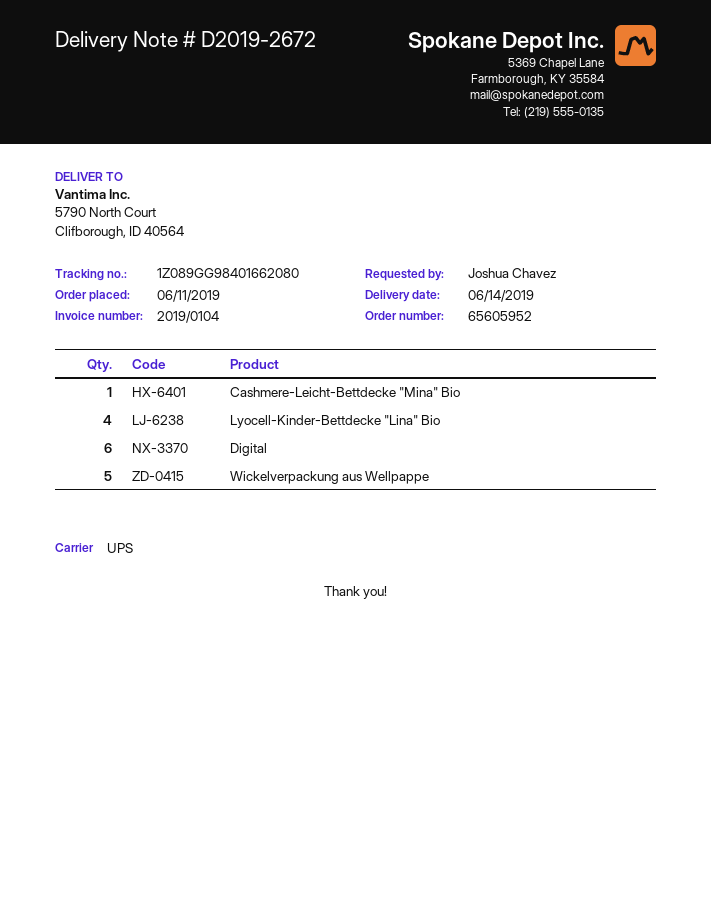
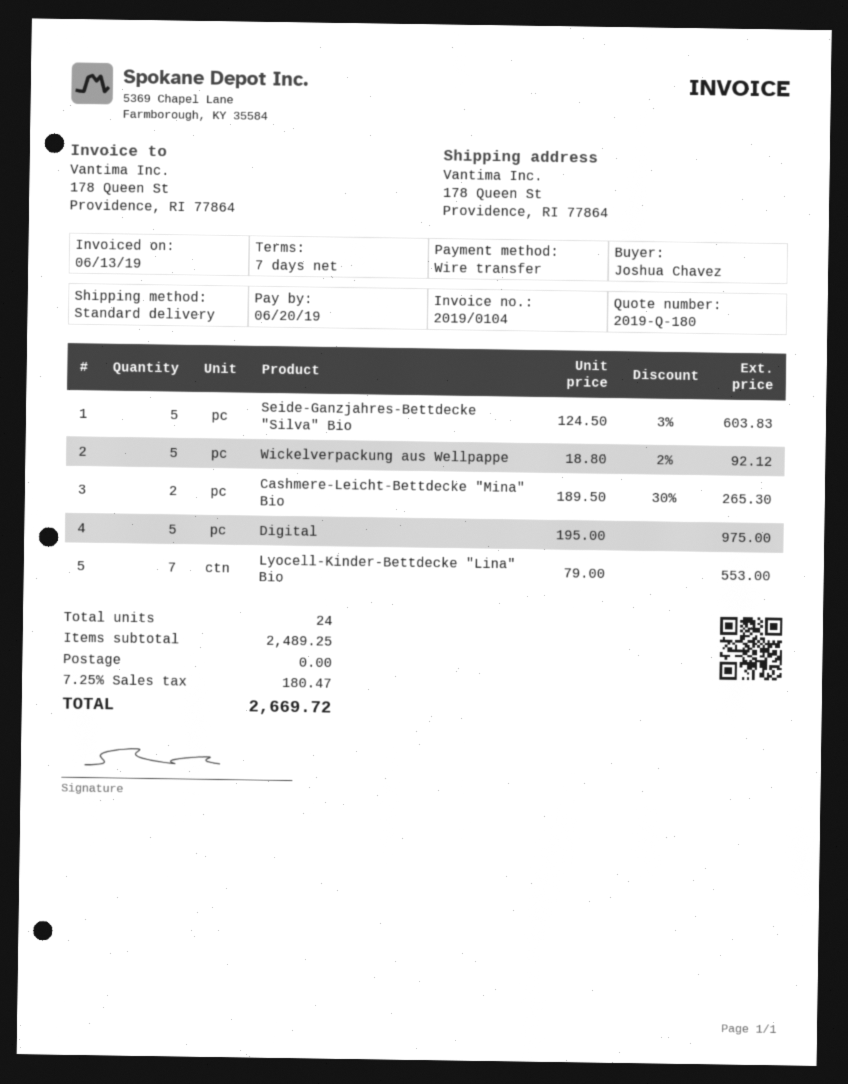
shipping method: UPS -> standard
ship to: 5790 North Court, Clifborough, ID 40564 -> 178 Queen St, Providence, RI 77864
Cashmere-Leicht-Bettdecke "Mina" Bio: 1 -> 2
Lyocell-Kinder-Bettdecke "Lina" Bio: 4 -> 7
Digital: 6 -> 5
Seide-Ganzjahres-Bettdecke "Silva" Bio: none -> 5

